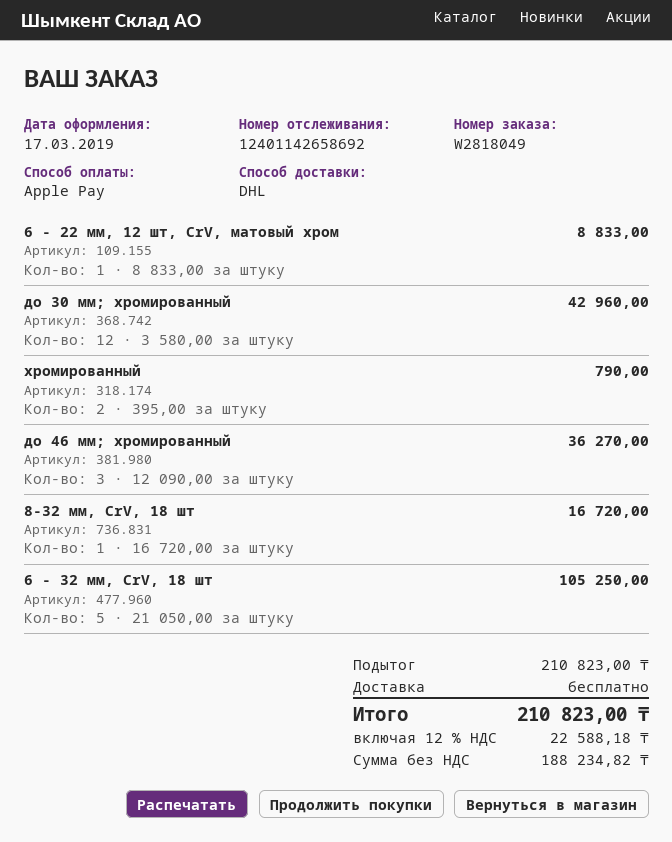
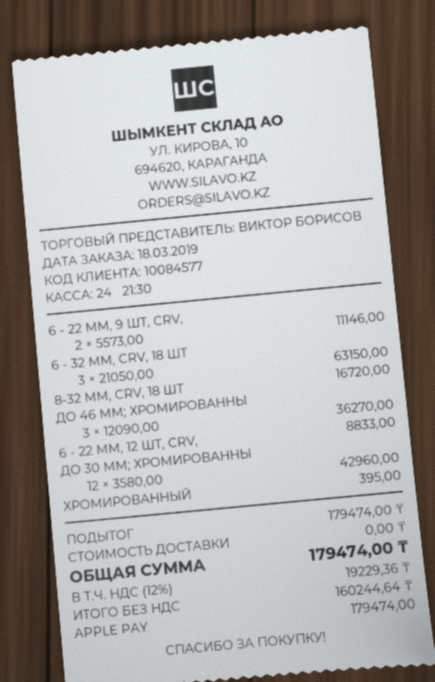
order date: 2019-03-17 -> 2019-03-18
хромированный: 2 x 395.00 = 790.00 -> 1 x 395.00 = 395.00
6 - 32 мм, CrV, 18 шт: 5 x 21050.00 = 105250.00 -> 3 x 21050.00 = 63150.00
6 - 22 ММ, 9 ШТ, CRV,: none -> 2 x 5573.00 = 11146.00
subtotal: 210823.00 -> 179474.00
net: 188234.82 -> 160244.64
tax: 12% = 22588.18 -> 12% = 19229.36
total: 210823.00 -> 179474.00

